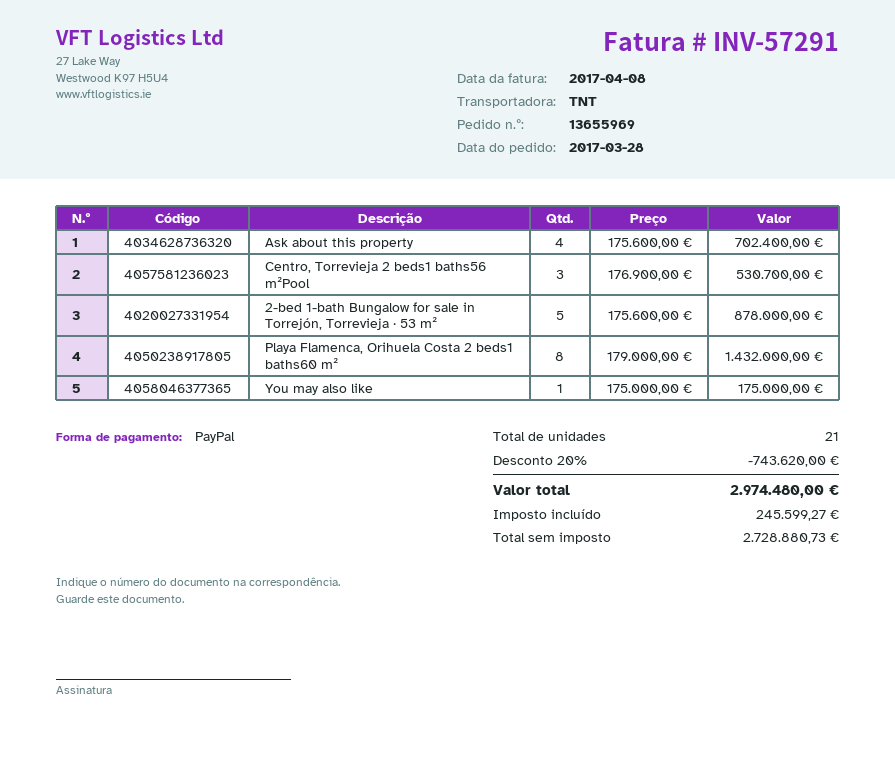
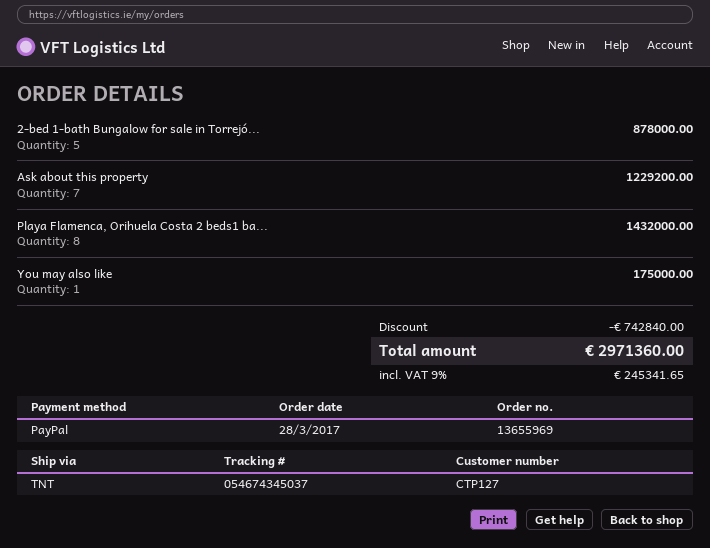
Ask about this property: 4 for 702400.00 -> 7 for 1229200.00
Centro, Torrevieja 2 beds1 baths56 m²Pool: 3 for 530700.00 -> none
discount: 743620.00 -> 742840.00
tax: 245599.27 -> 245341.65
total: 2974480.00 -> 2971360.00

